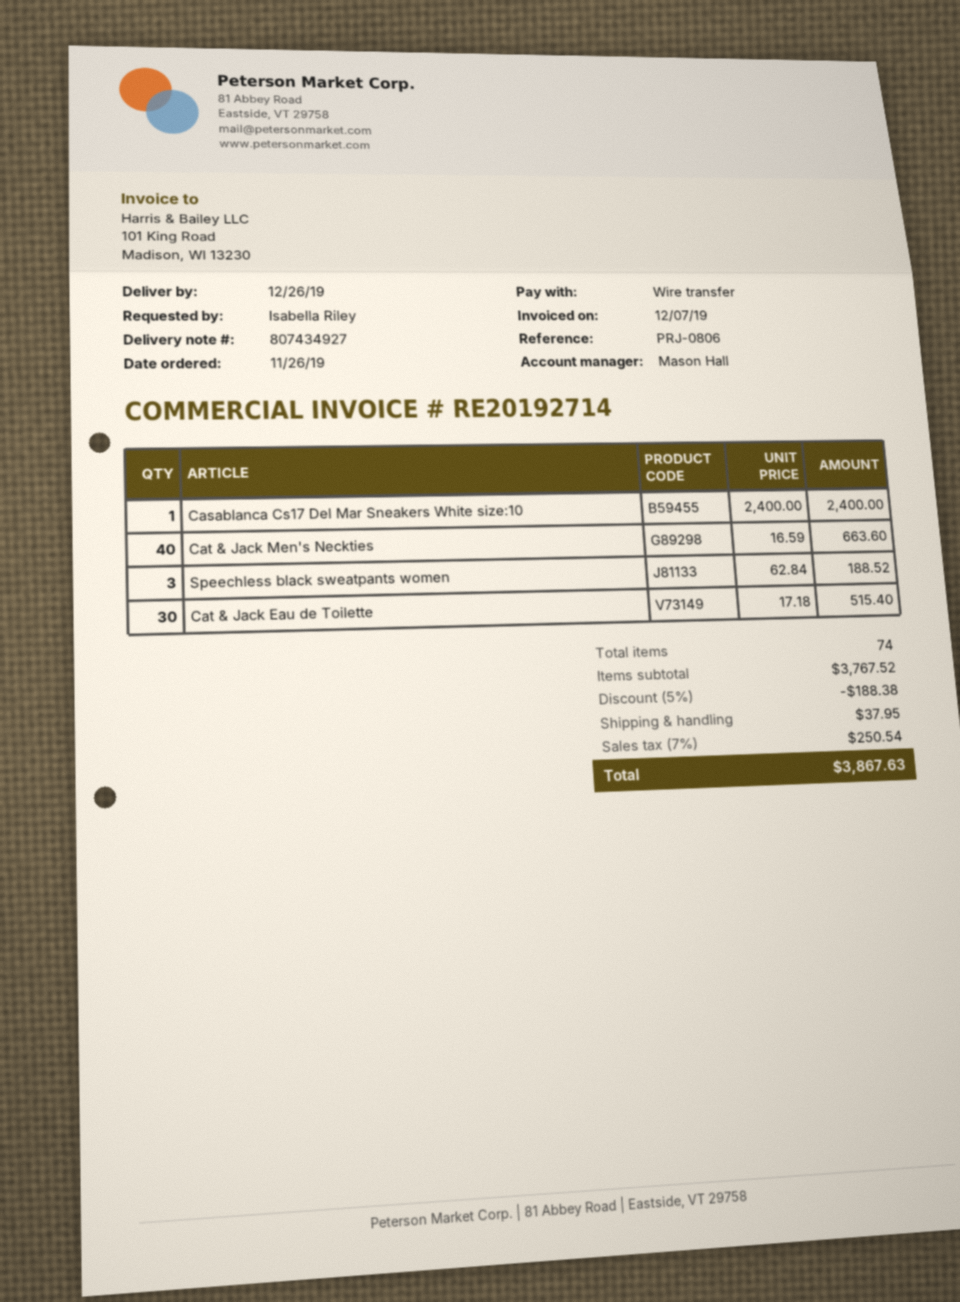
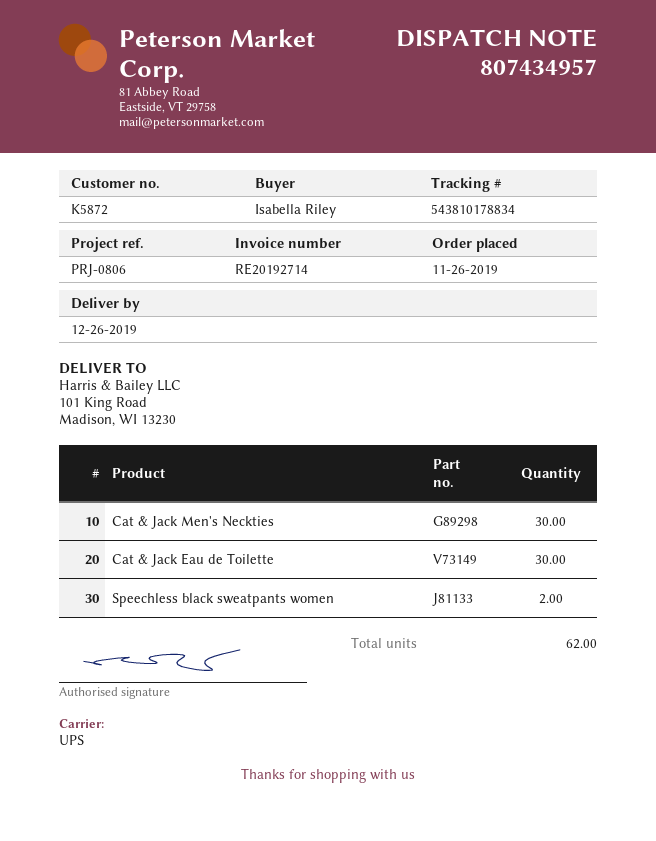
delivery note number: 807434927 -> 807434957
Casablanca Cs17 Del Mar Sneakers White size:10: 1 -> none
Cat & Jack Men's Neckties: 40 -> 30
Speechless black sweatpants women: 3 -> 2
total quantity: 74 -> 62

